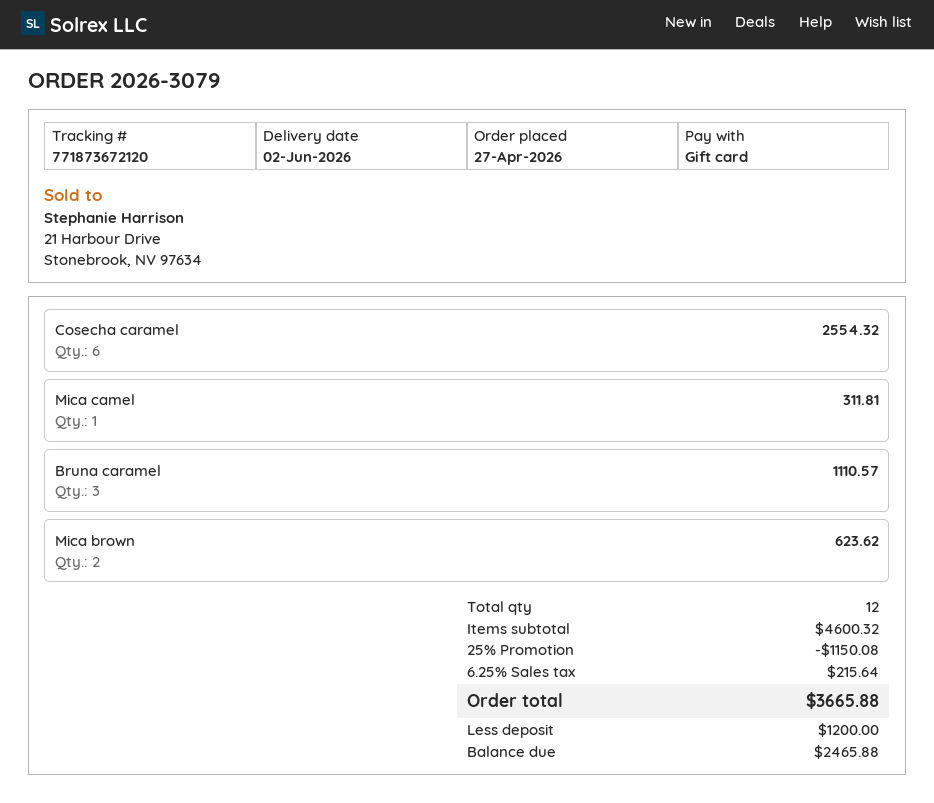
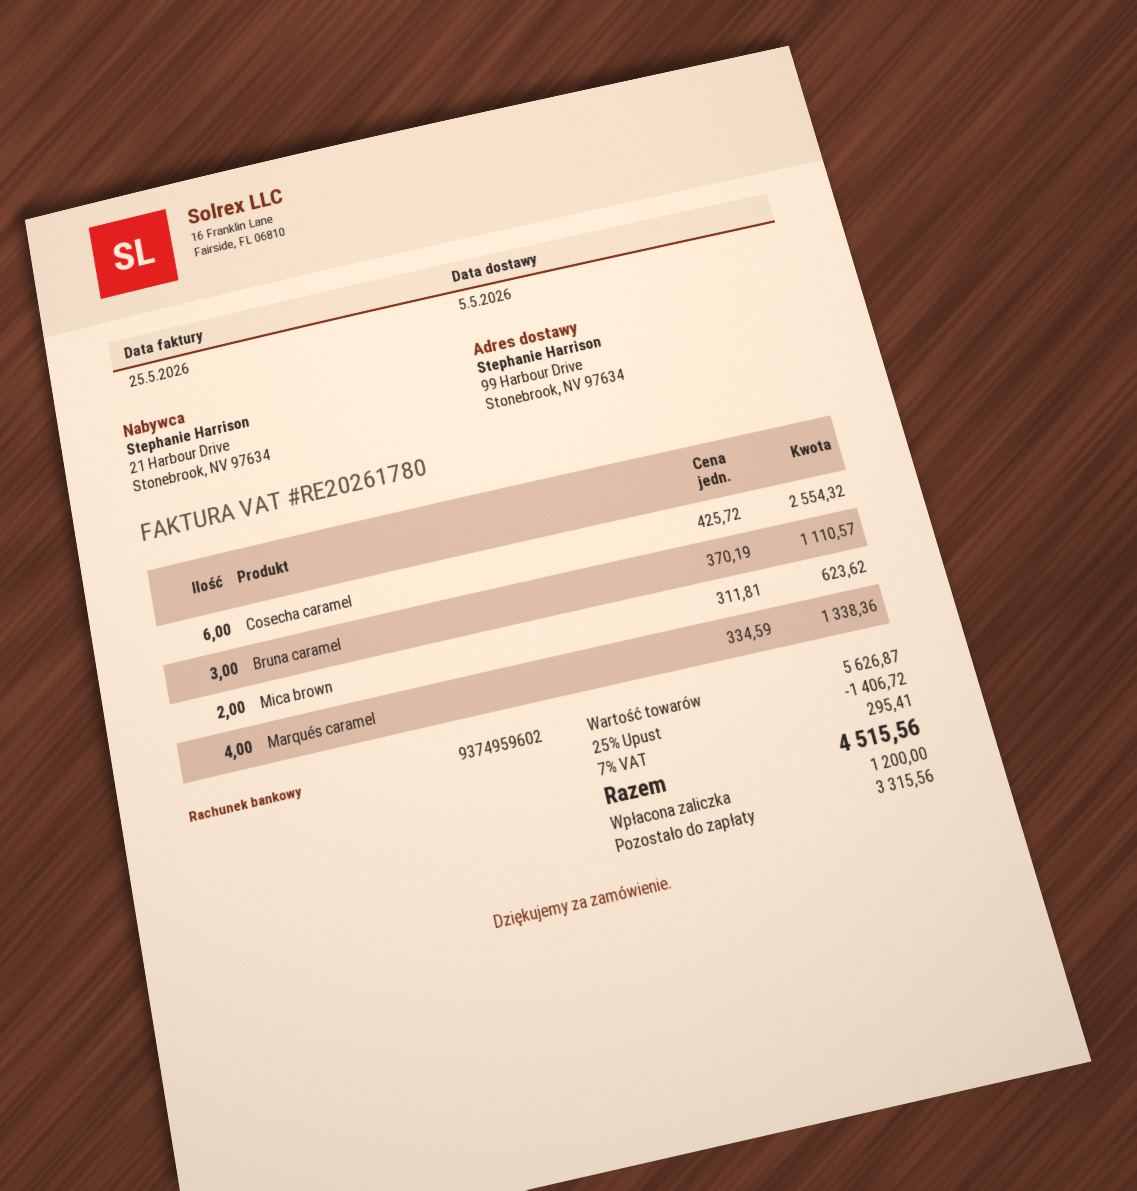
delivery date: 2026-06-02 -> 2026-05-05
Mica camel: 1 for 311.81 -> none
Marqués caramel: none -> 4 for 1338.36
subtotal: 4600.32 -> 5626.87
discount: 25% = 1150.08 -> 25% = 1406.72
tax: 6.25% = 215.64 -> 7% = 295.41
total: 3665.88 -> 4515.56
balance: 2465.88 -> 3315.56

